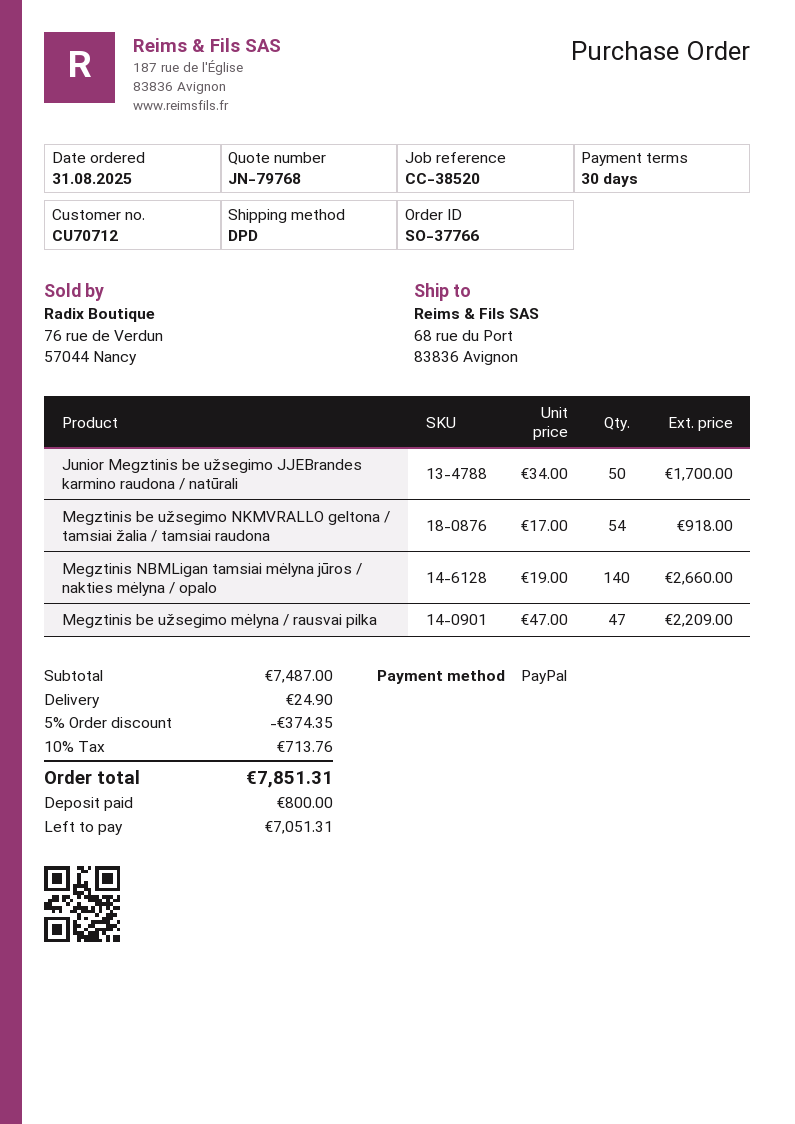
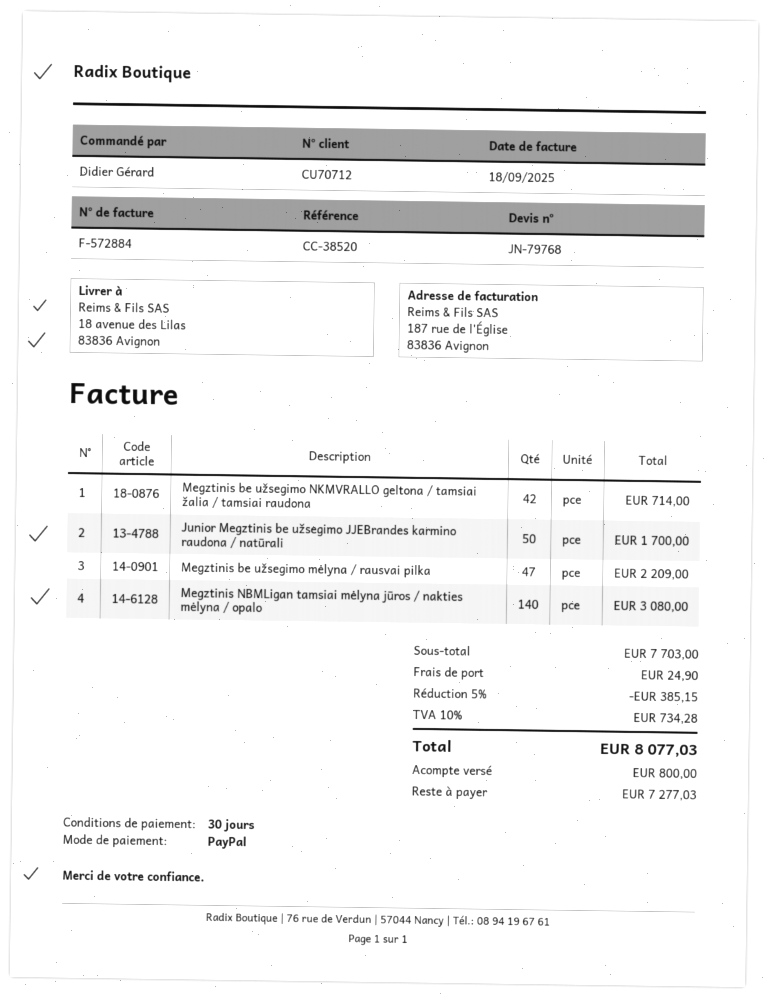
ship to: 68 rue du Port, 83836 Avignon -> 18 avenue des Lilas, 83836 Avignon
Megztinis be užsegimo NKMVRALLO geltona / tamsiai žalia / tamsiai raudona: 54 for 918.00 -> 42 for 714.00
Megztinis NBMLigan tamsiai mėlyna jūros / nakties mėlyna / opalo: 140 for 2660.00 -> 140 for 3080.00
subtotal: 7487.00 -> 7703.00
discount: 5% = 374.35 -> 5% = 385.15
tax: 10% = 713.76 -> 10% = 734.28
total: 7851.31 -> 8077.03
balance: 7051.31 -> 7277.03

